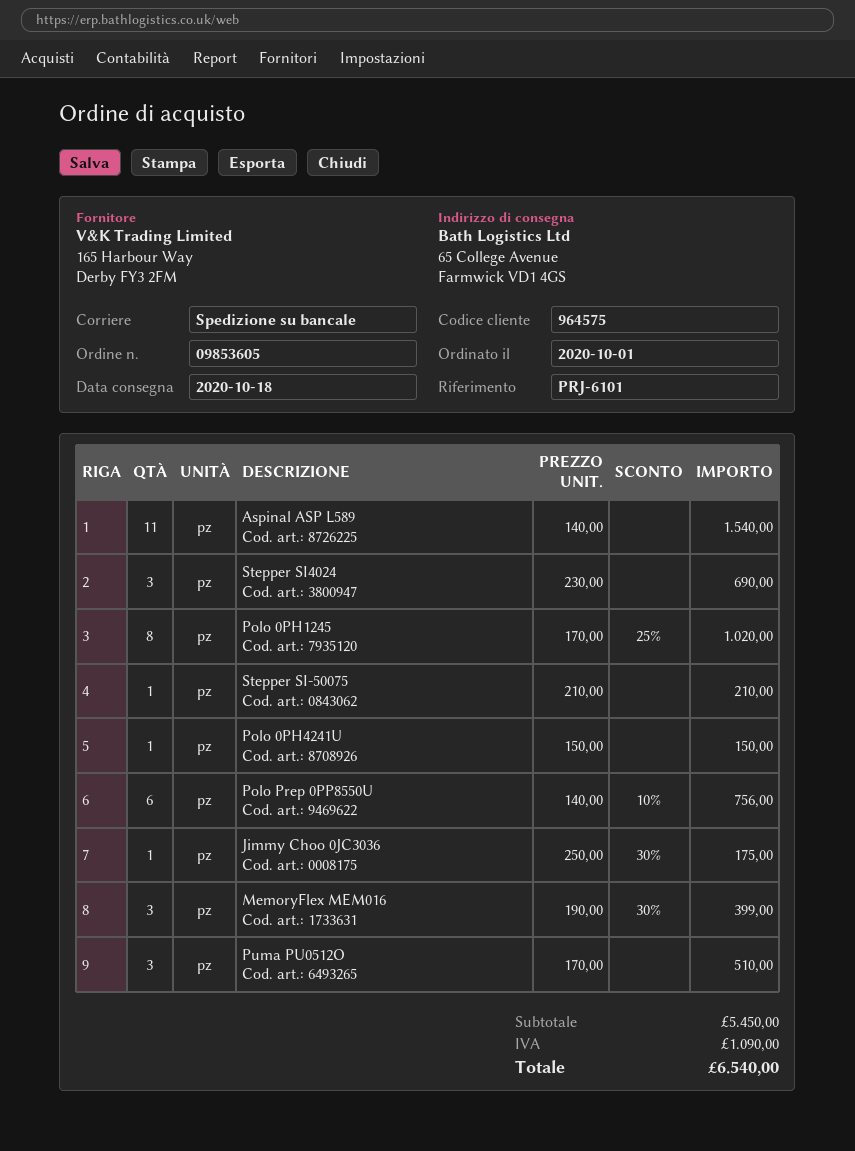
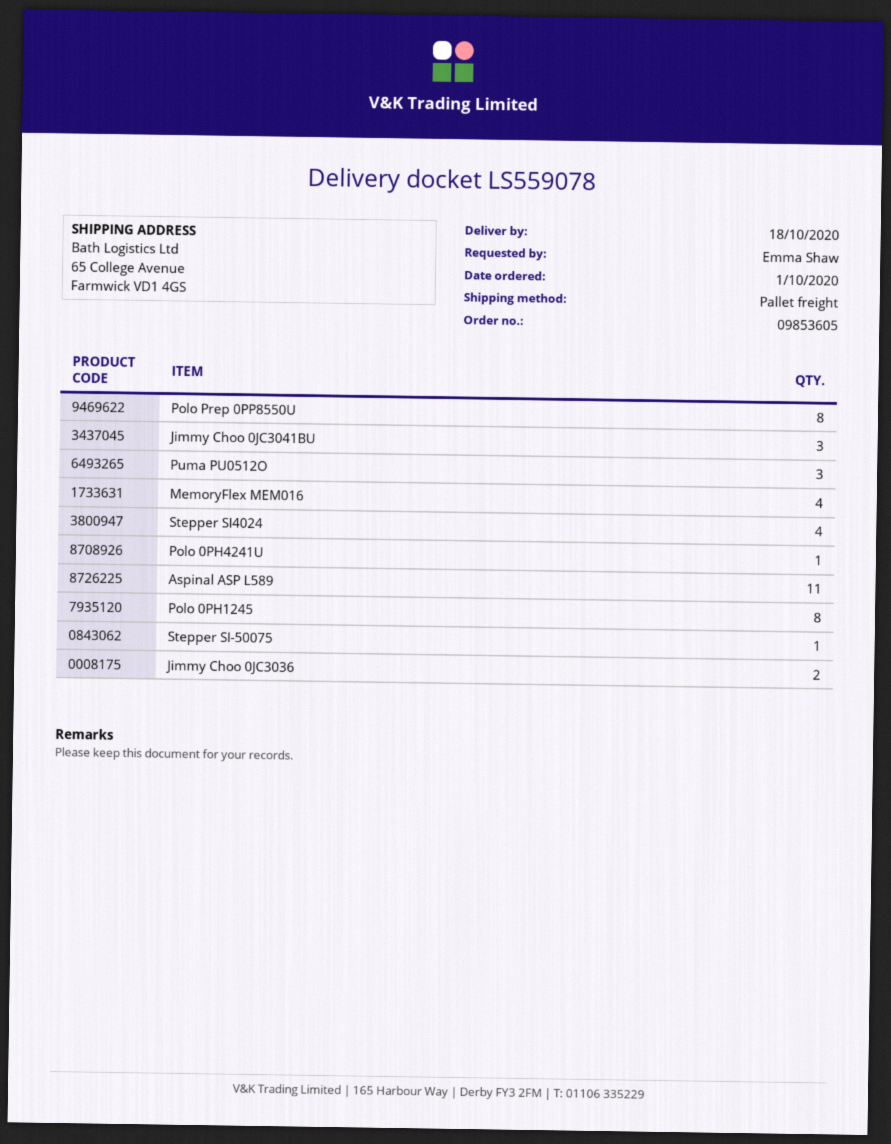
Stepper SI4024: 3 -> 4
Polo Prep 0PP8550U: 6 -> 8
Jimmy Choo 0JC3036: 1 -> 2
MemoryFlex MEM016: 3 -> 4
Jimmy Choo 0JC3041BU: none -> 3

